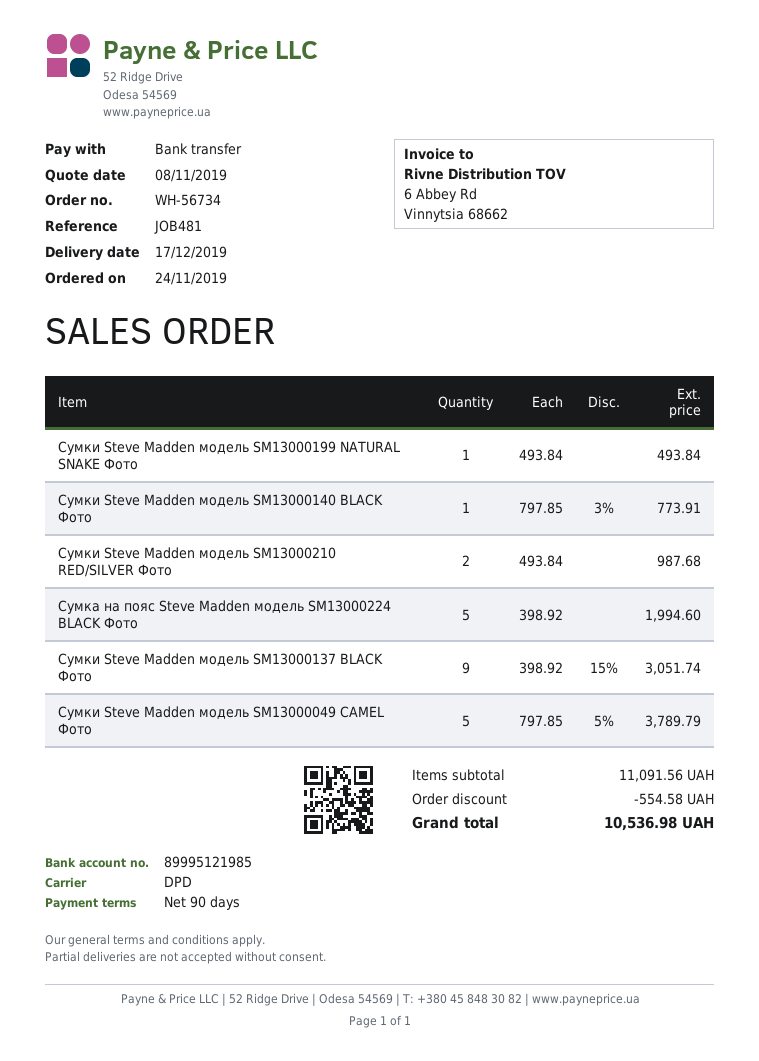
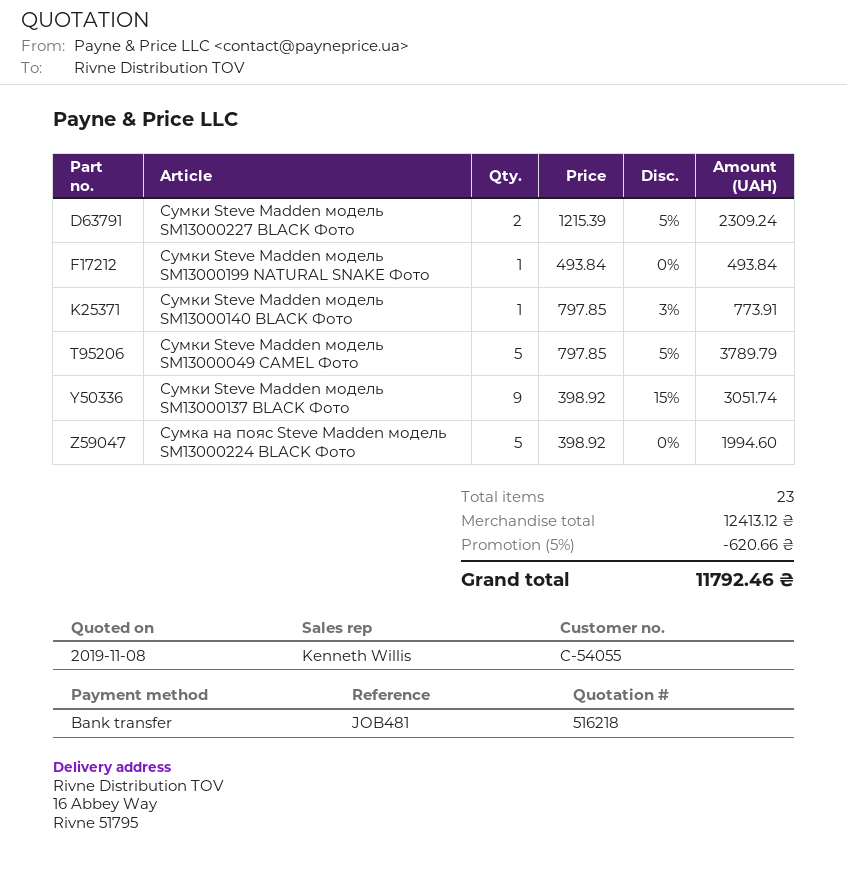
Сумки Steve Madden модель SM13000210 RED/SILVER Фото: 2 x 493.84 = 987.68 -> none
Сумки Steve Madden модель SM13000227 BLACK Фото: none -> 2 x 1215.39 - 5% = 2309.24
subtotal: 11091.56 -> 12413.12
discount: 554.58 -> 620.66
total: 10536.98 -> 11792.46

